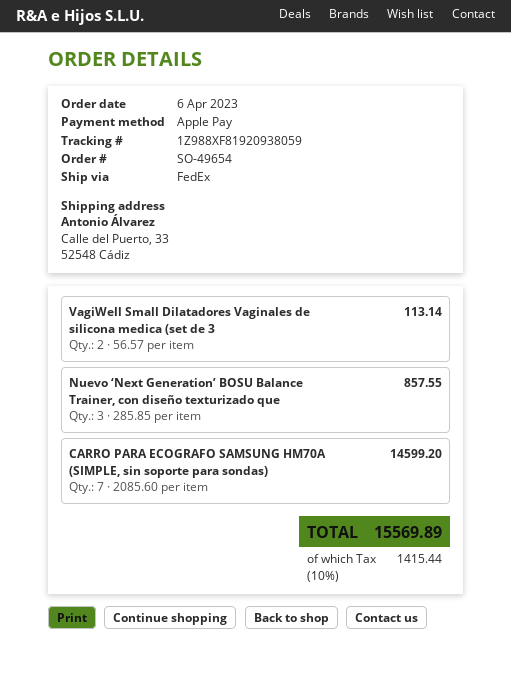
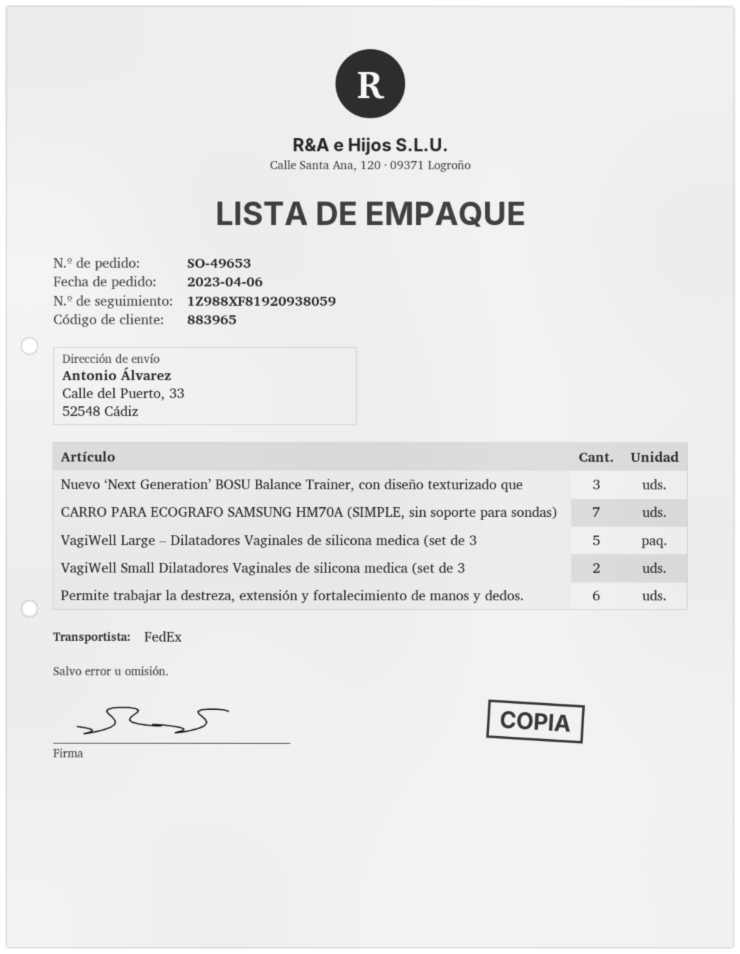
order number: SO-49654 -> SO-49653
VagiWell Large – Dilatadores Vaginales de silicona medica (set de 3: none -> 5
Permite trabajar la destreza, extensión y fortalecimiento de manos y dedos.: none -> 6

